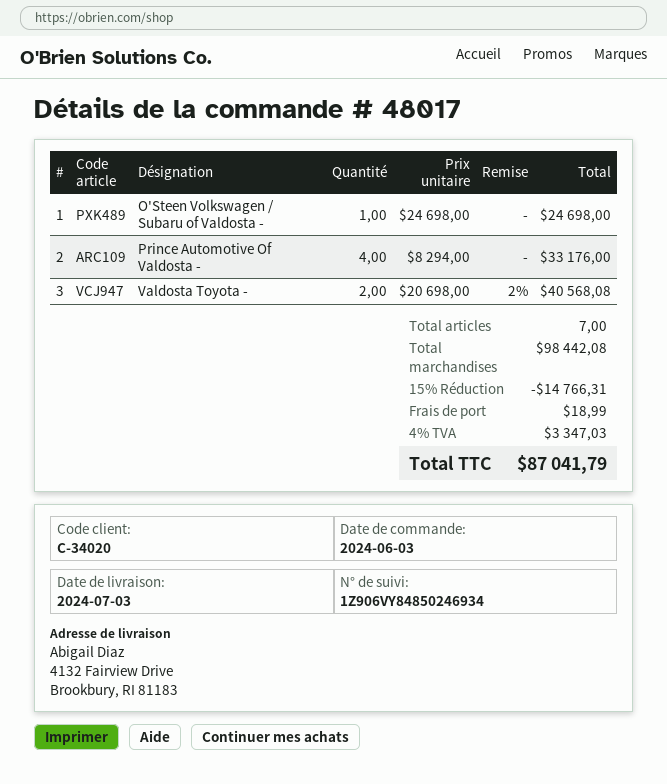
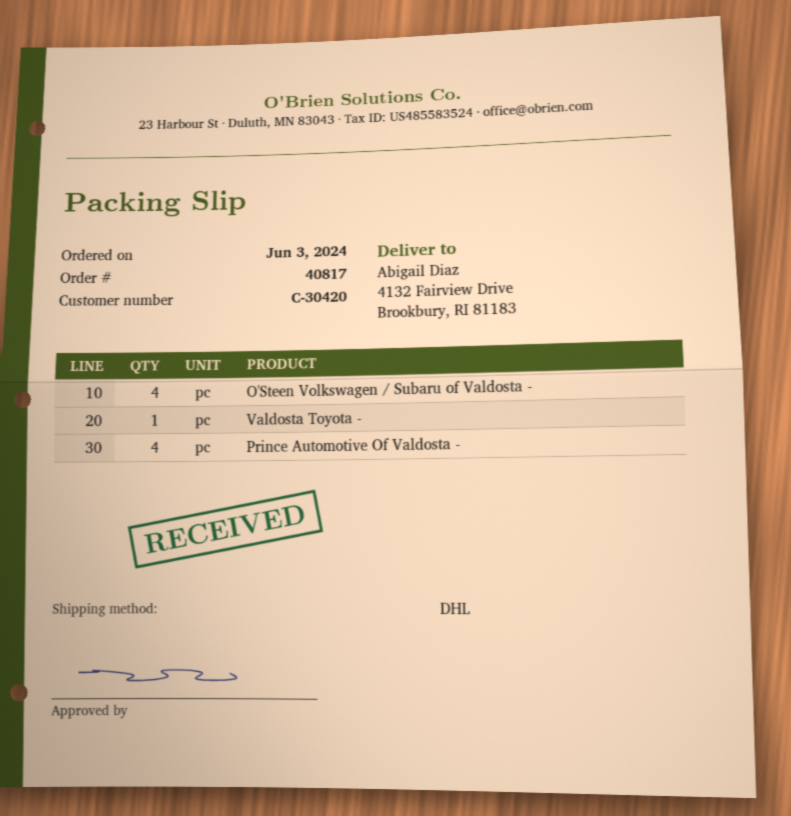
order number: 48017 -> 40817
customer number: C-34020 -> C-30420
O'Steen Volkswagen / Subaru of Valdosta -: 1 -> 4
Valdosta Toyota -: 2 -> 1

